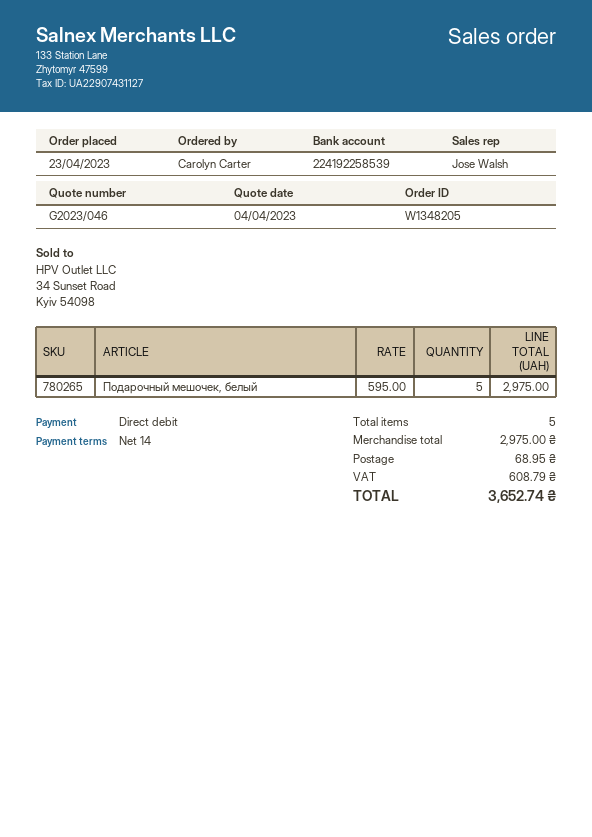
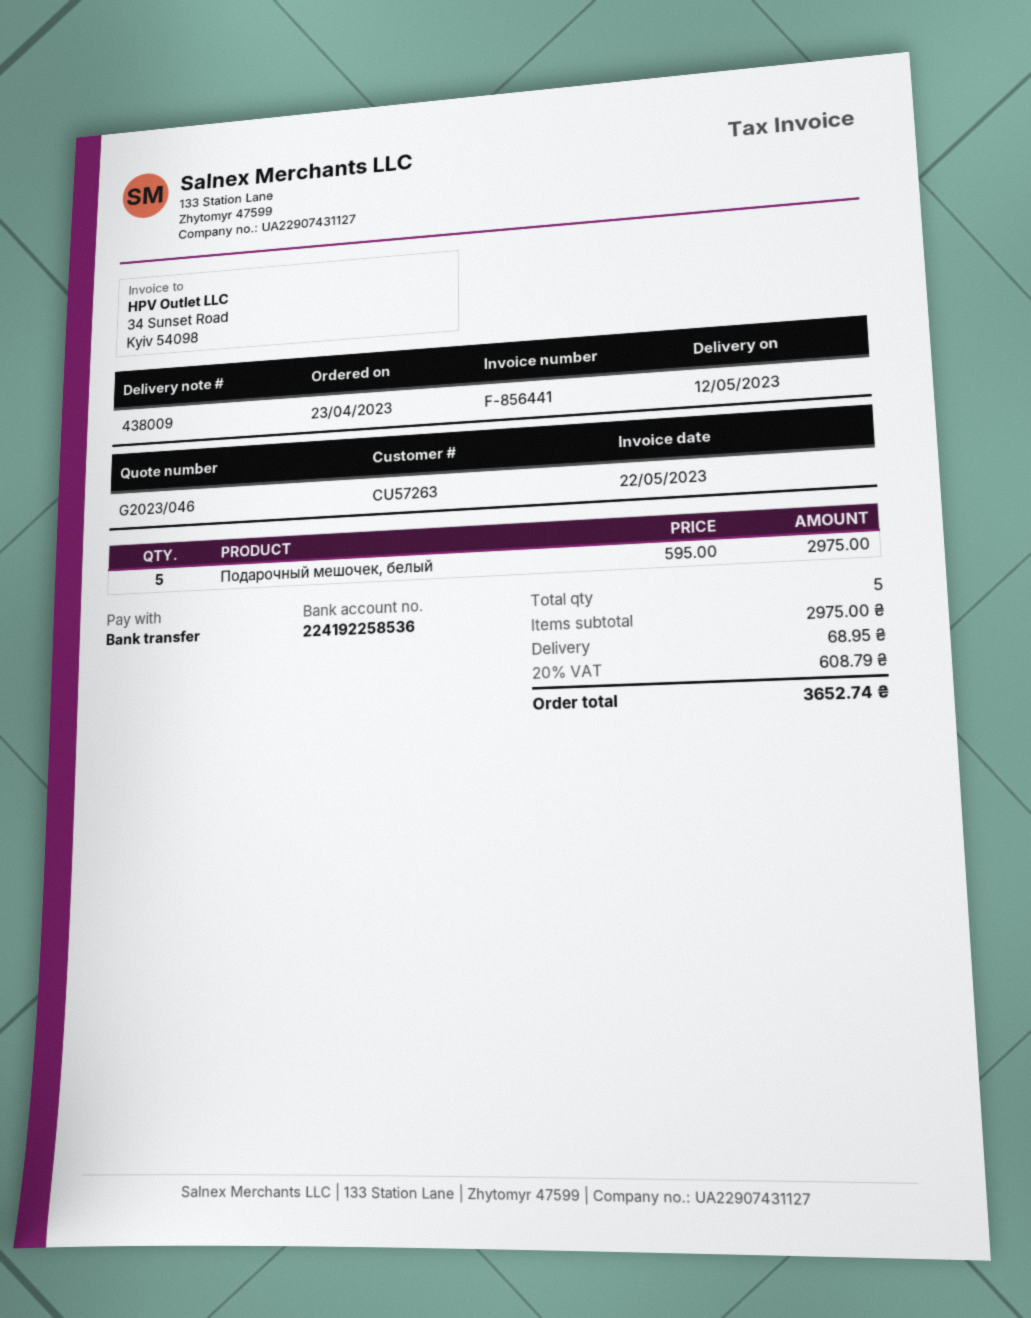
payment method: direct debit -> bank transfer
bank account: 224192258539 -> 224192258536

